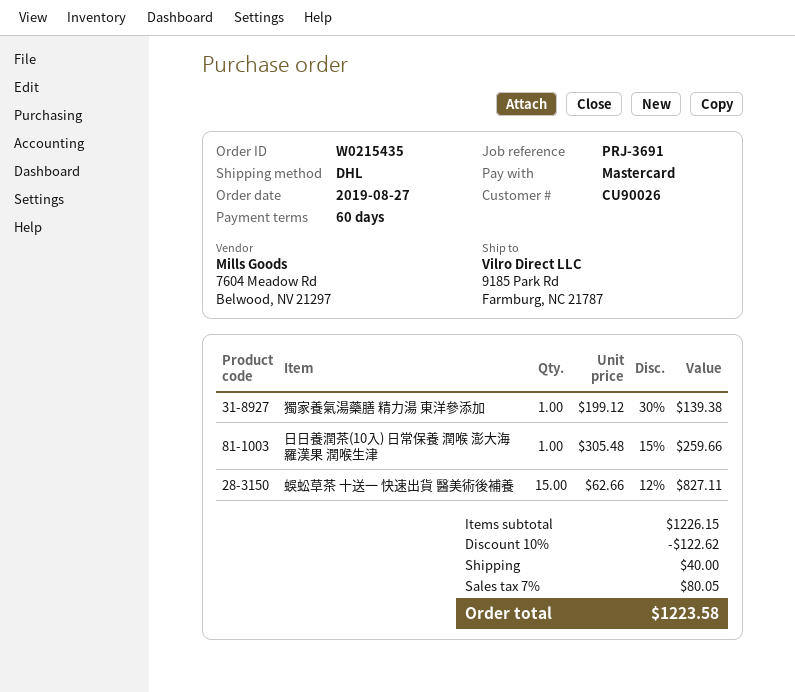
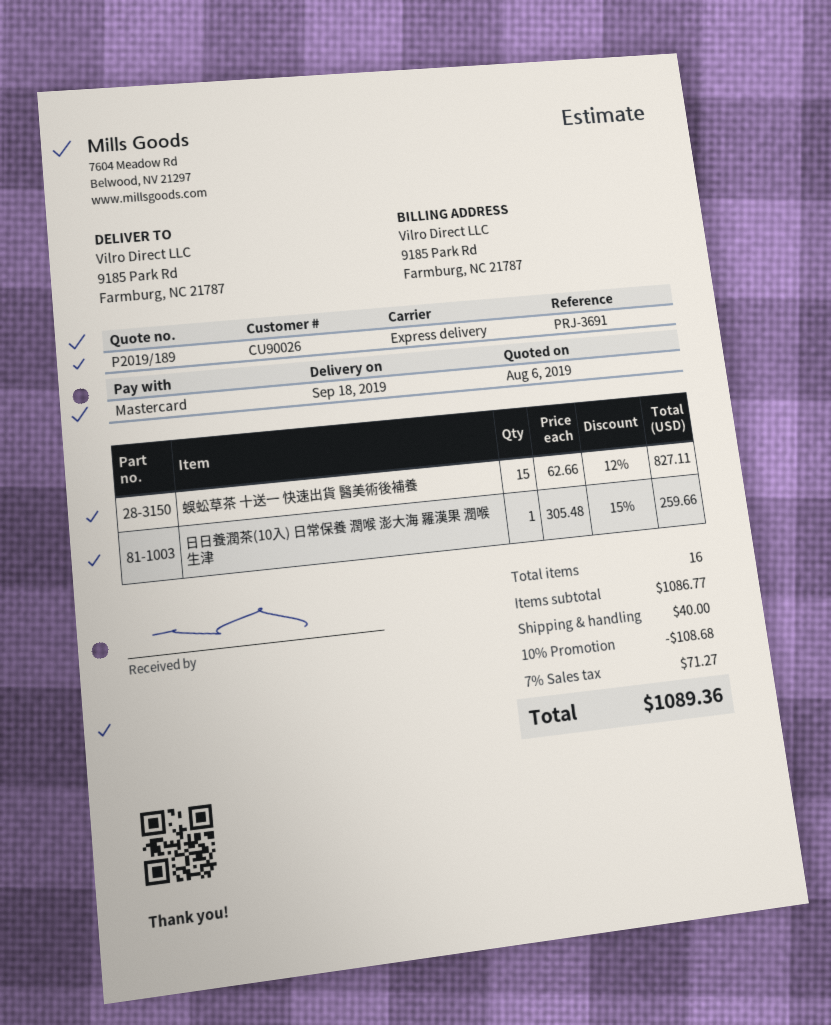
shipping method: DHL -> express
獨家養氣湯藥膳 精力湯 東洋參添加: 1 x 199.12 - 30% = 139.38 -> none
subtotal: 1226.15 -> 1086.77
discount: 10% = 122.62 -> 10% = 108.68
tax: 7% = 80.05 -> 7% = 71.27
total: 1223.58 -> 1089.36

